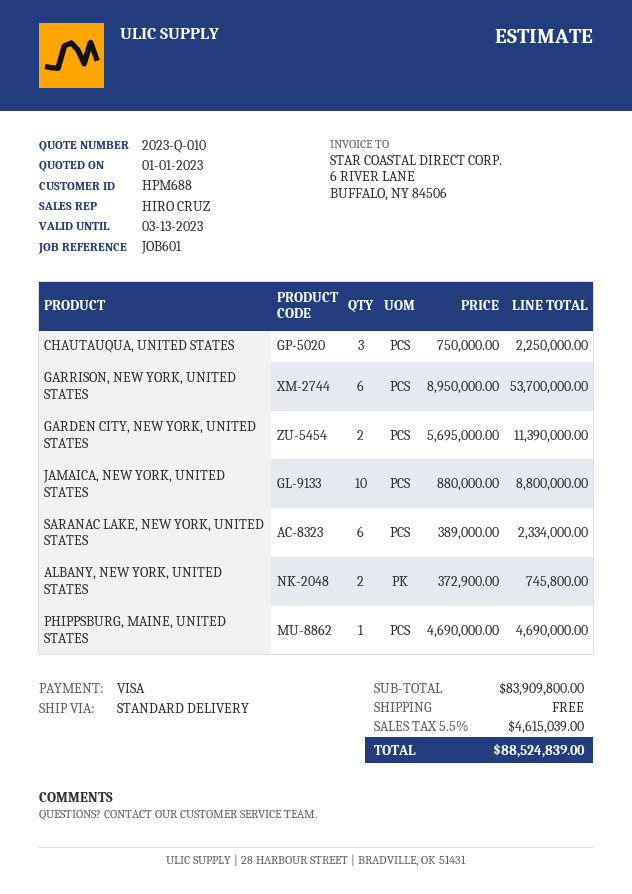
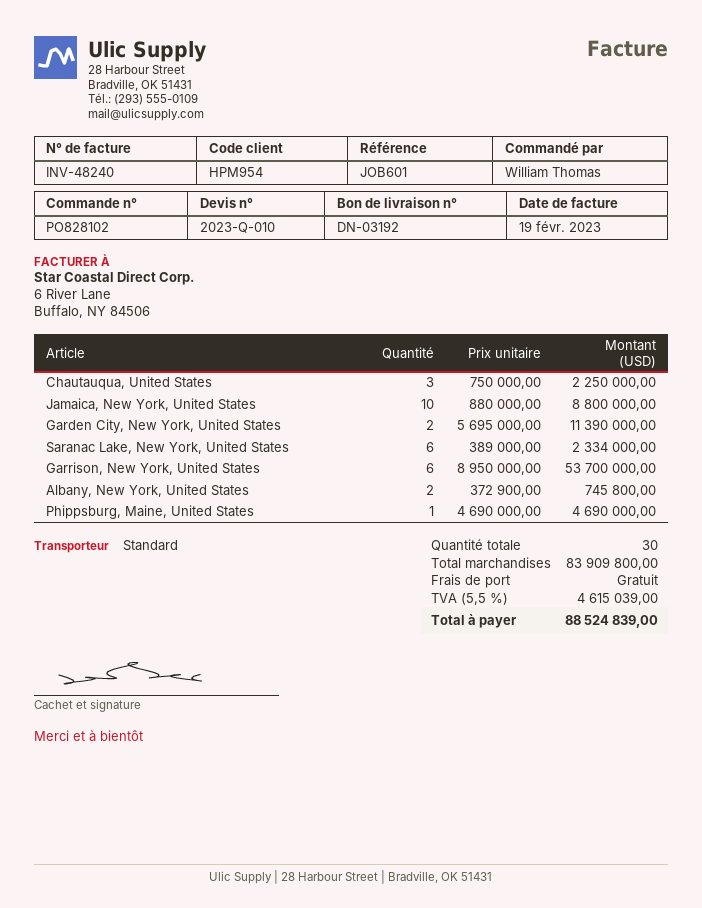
customer number: HPM688 -> HPM954

